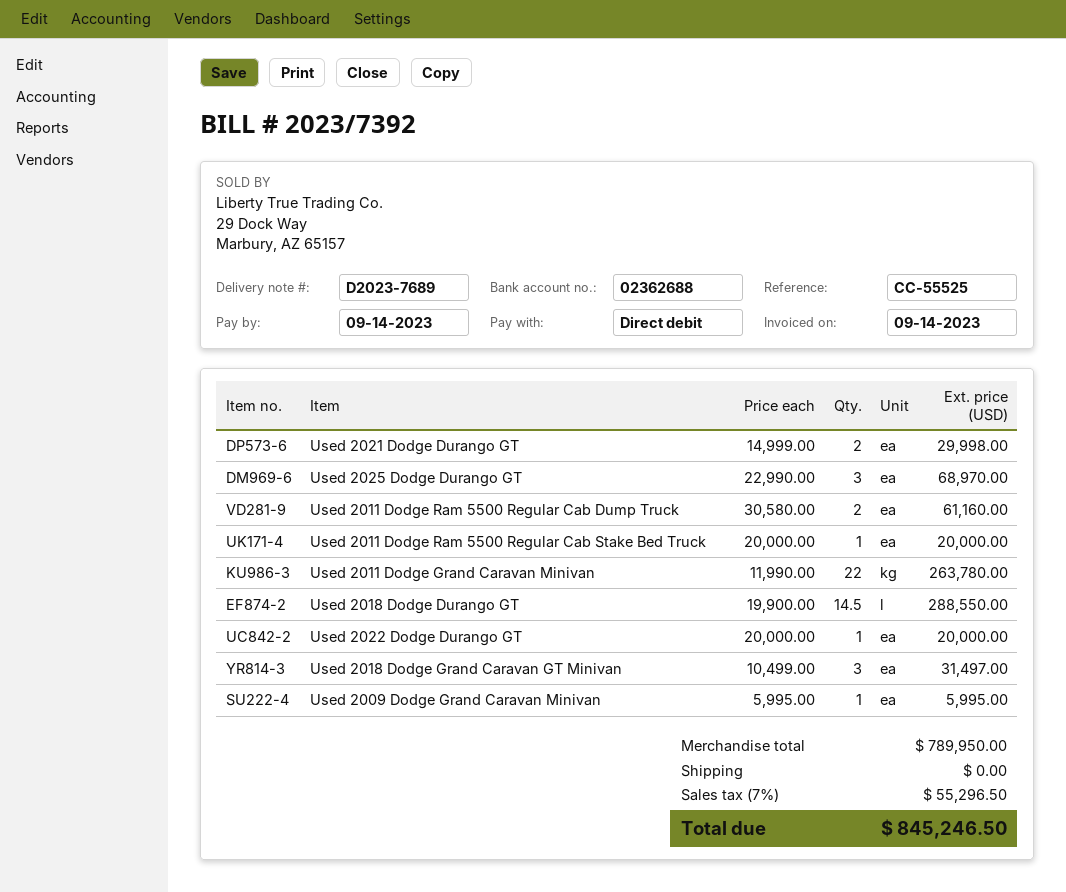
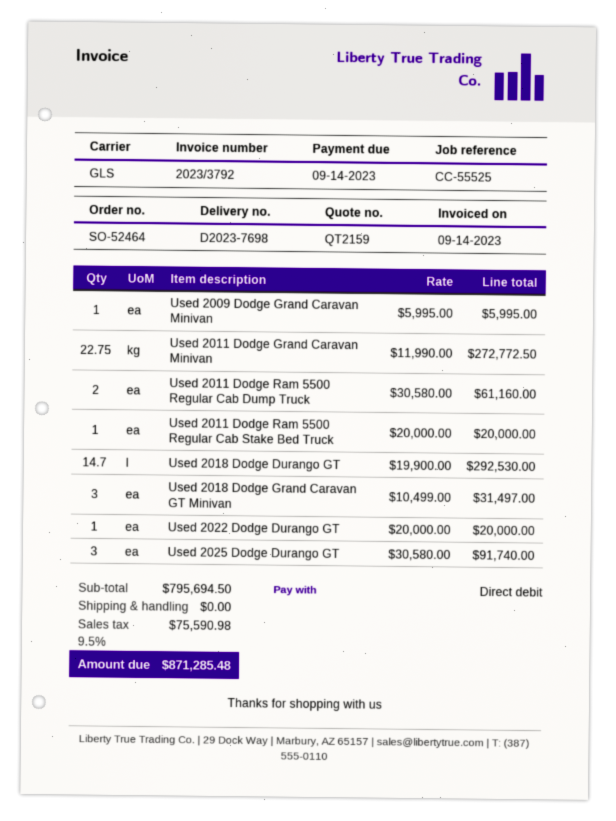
delivery note number: D2023-7689 -> D2023-7698
invoice number: 2023/7392 -> 2023/3792
Used 2021 Dodge Durango GT: 2 x 14999.00 = 29998.00 -> none
Used 2025 Dodge Durango GT: 3 x 22990.00 = 68970.00 -> 3 x 30580.00 = 91740.00
Used 2011 Dodge Grand Caravan Minivan: 22 x 11990.00 = 263780.00 -> 22.75 x 11990.00 = 272772.50
Used 2018 Dodge Durango GT: 14.5 x 19900.00 = 288550.00 -> 14.7 x 19900.00 = 292530.00
subtotal: 789950.00 -> 795694.50
tax: 7% = 55296.50 -> 9.5% = 75590.98
total: 845246.50 -> 871285.48

